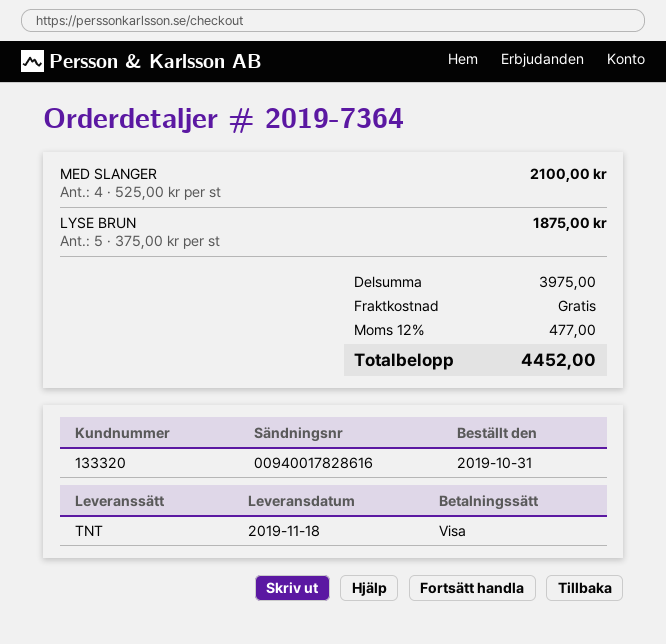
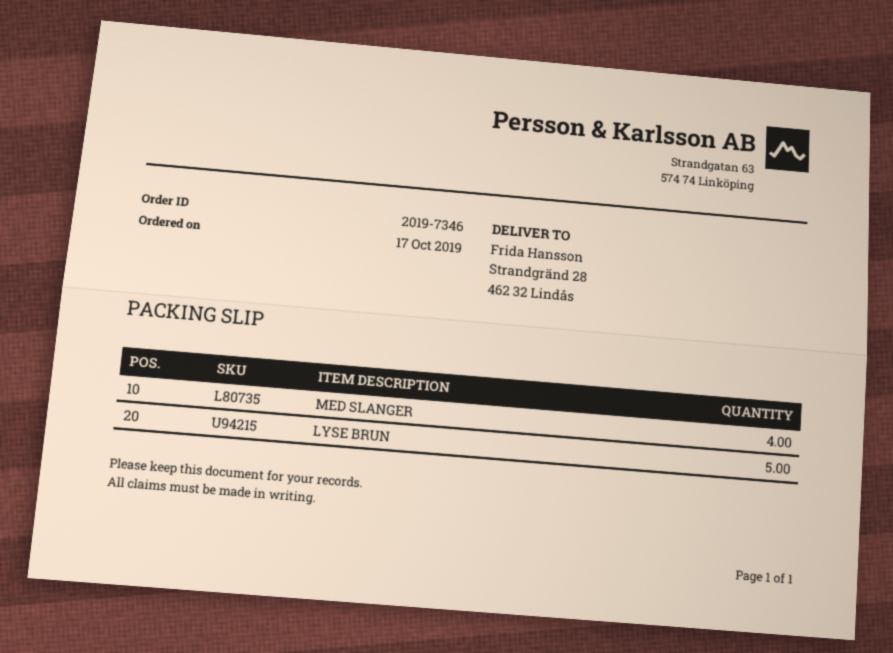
order number: 2019-7364 -> 2019-7346
order date: 2019-10-31 -> 2019-10-17

